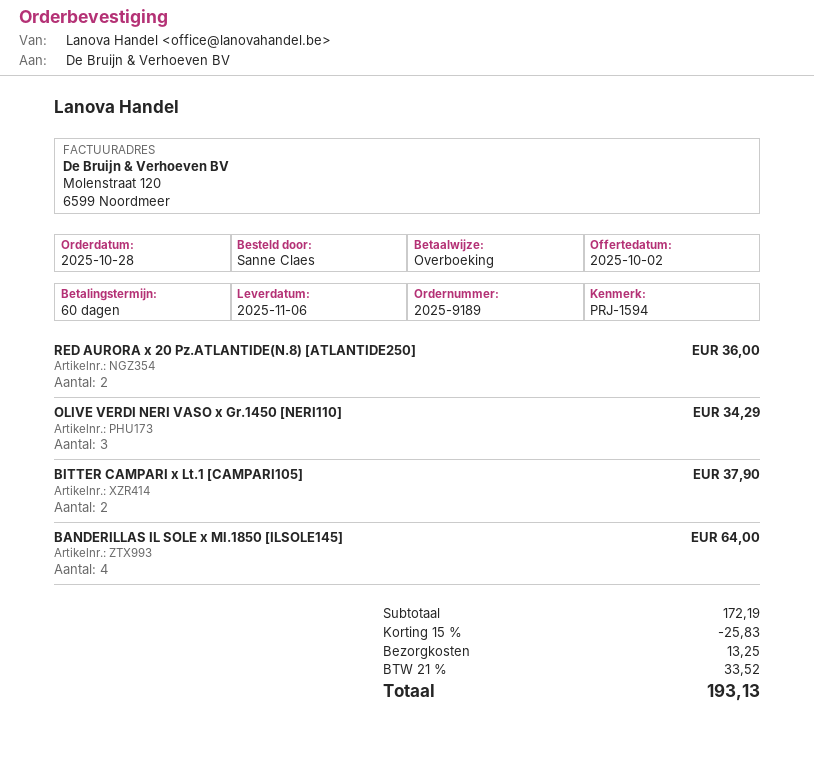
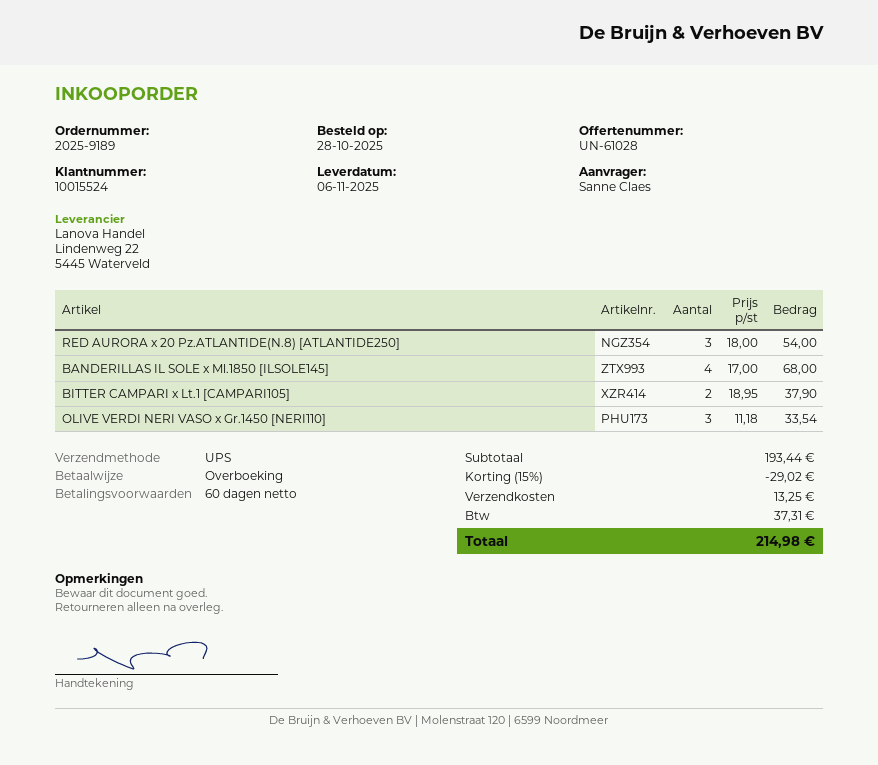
RED AURORA x 20 Pz.ATLANTIDE(N.8) [ATLANTIDE250]: 2 for 36.00 -> 3 for 54.00
OLIVE VERDI NERI VASO x Gr.1450 [NERI110]: 3 for 34.29 -> 3 for 33.54
BANDERILLAS IL SOLE x Ml.1850 [ILSOLE145]: 4 for 64.00 -> 4 for 68.00
subtotal: 172.19 -> 193.44
discount: 15% = 25.83 -> 15% = 29.02
tax: 33.52 -> 37.31
total: 193.13 -> 214.98

